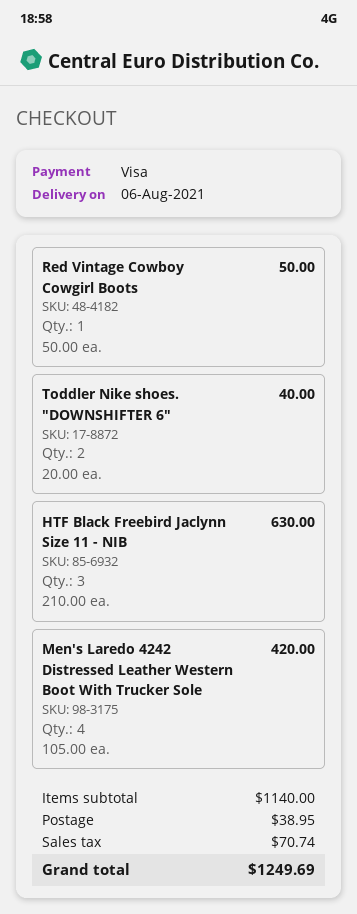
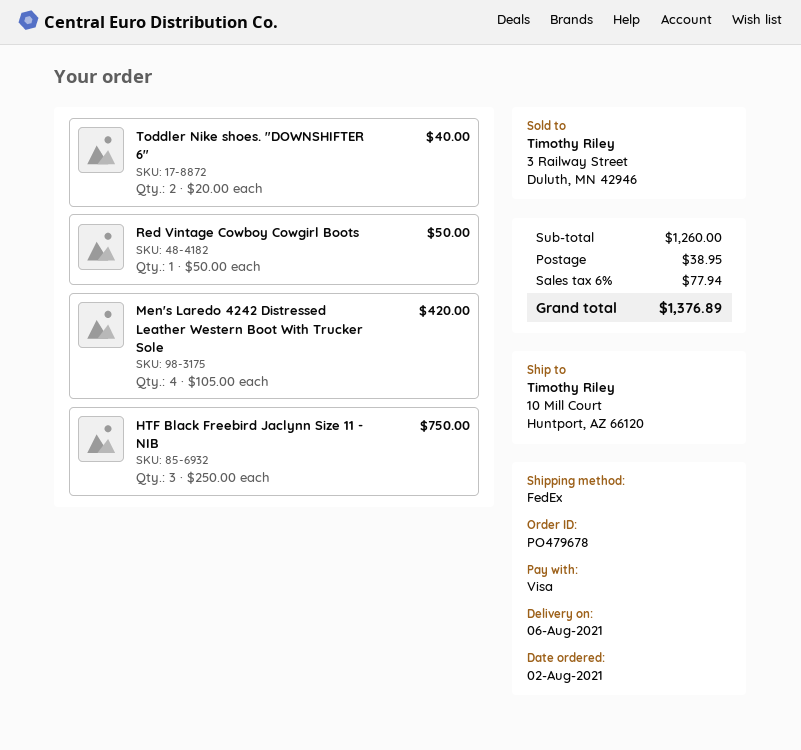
HTF Black Freebird Jaclynn Size 11 - NIB: 3 x 210.00 = 630.00 -> 3 x 250.00 = 750.00
subtotal: 1140.00 -> 1260.00
tax: 70.74 -> 77.94
total: 1249.69 -> 1376.89

